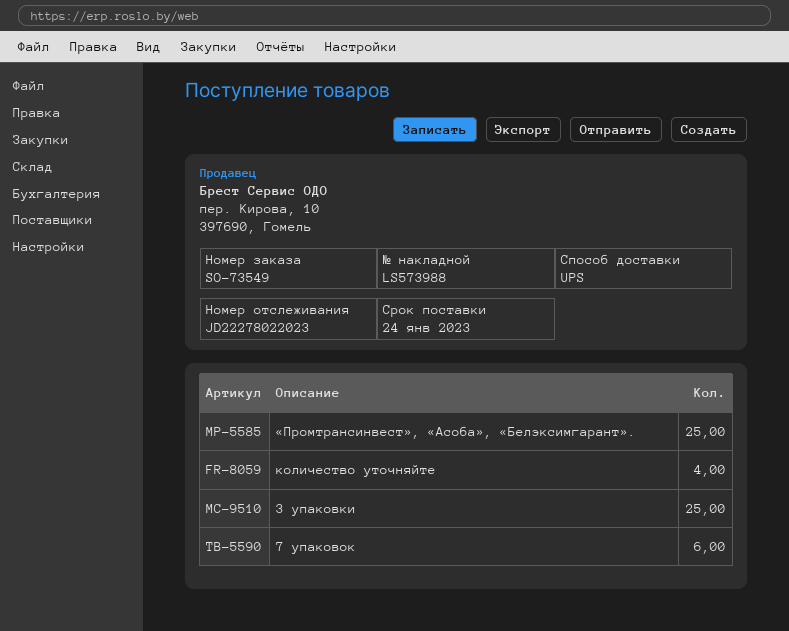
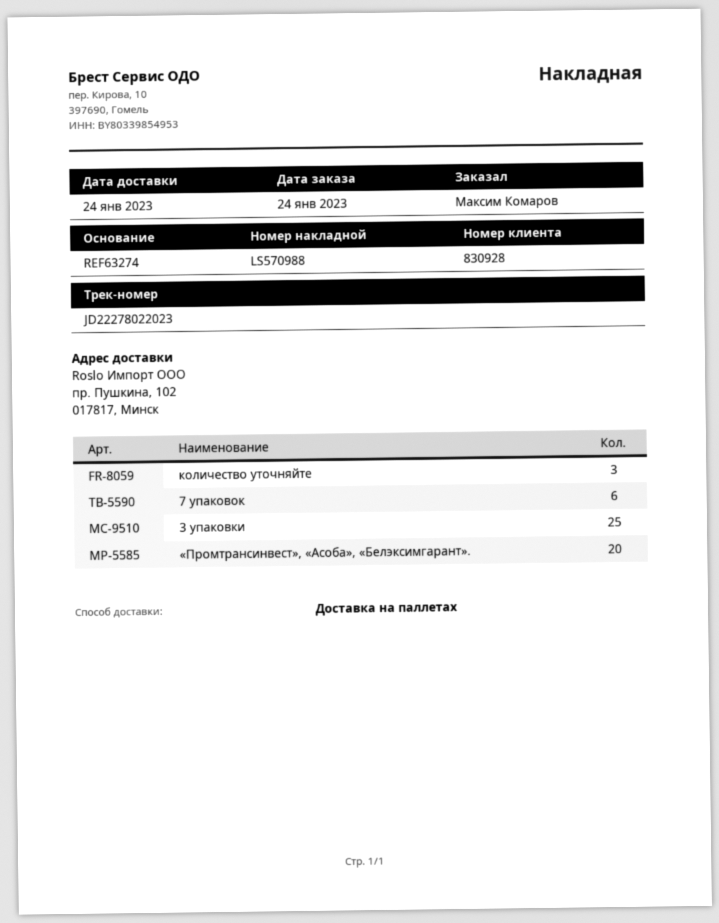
delivery note number: LS573988 -> LS570988
shipping method: UPS -> pallet freight
«Промтрансинвест», «Асоба», «Белэксимгарант».: 25 -> 20
количество уточняйте: 4 -> 3

